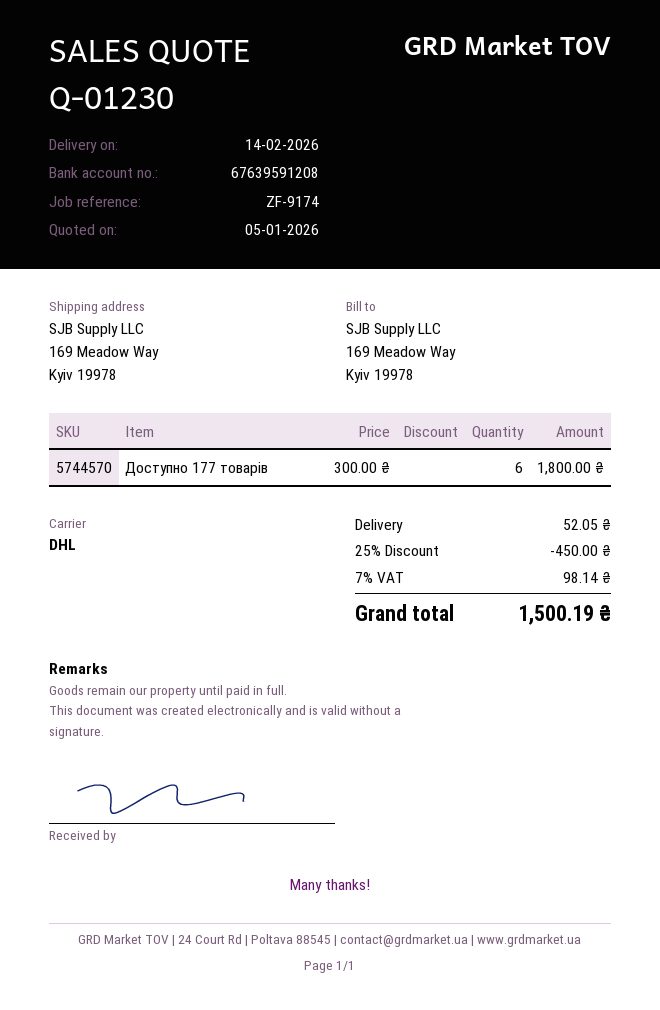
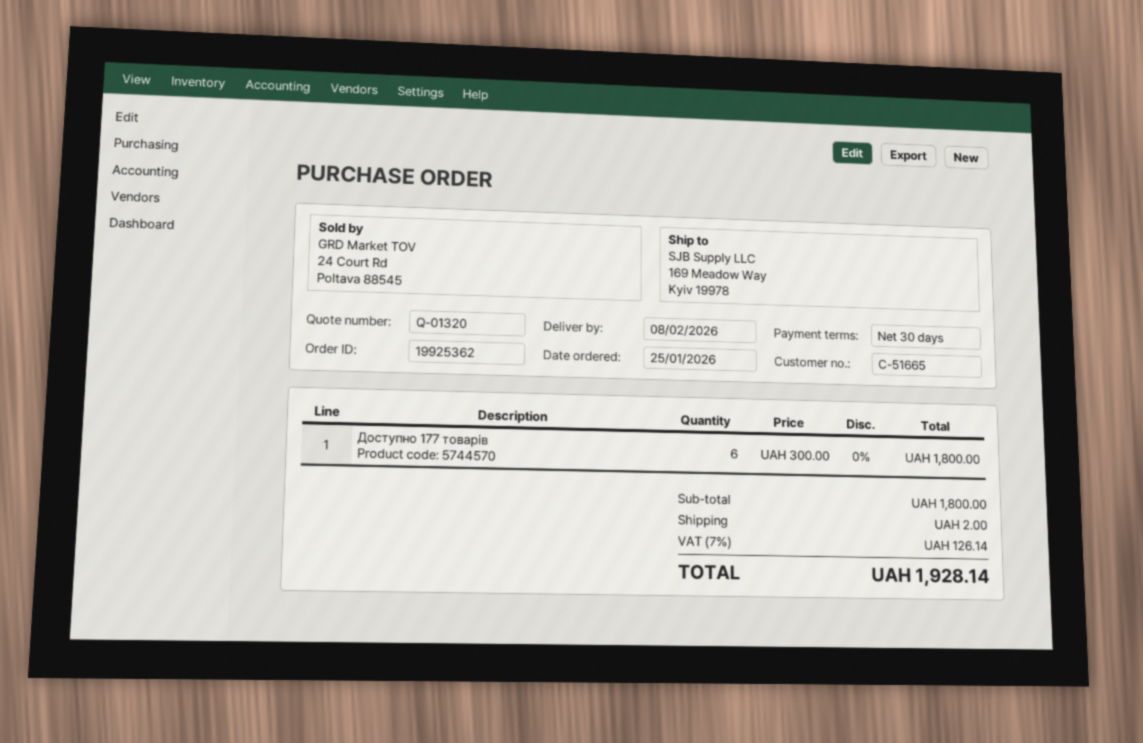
quote number: Q-01230 -> Q-01320
delivery date: 2026-02-14 -> 2026-02-08
discount: 25% = 450.00 -> none
shipping: 52.05 -> 2.00
tax: 7% = 98.14 -> 7% = 126.14
total: 1500.19 -> 1928.14

